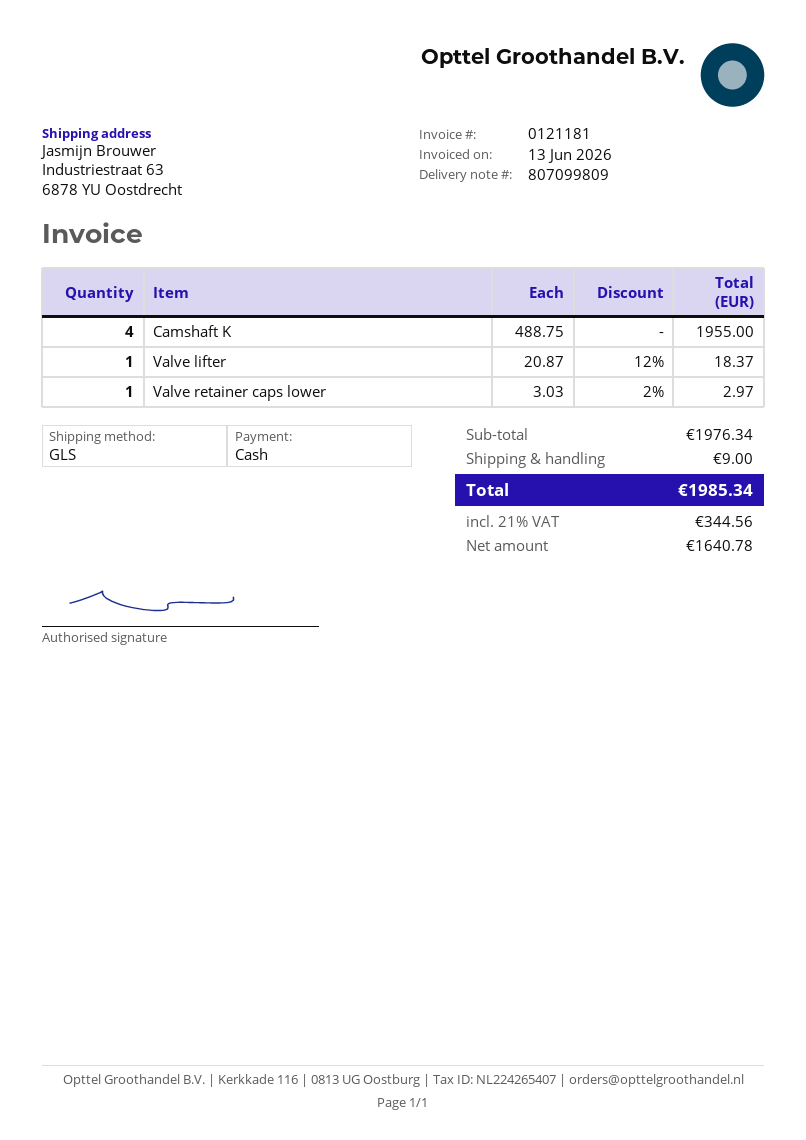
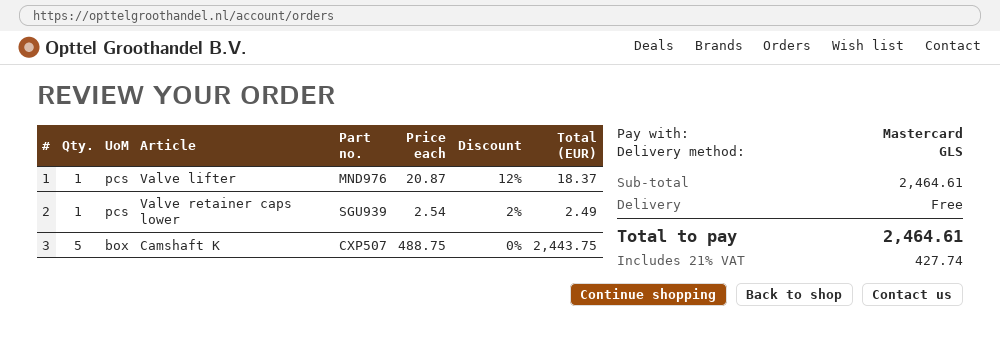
payment method: cash -> Mastercard
Camshaft K: 4 x 488.75 = 1955.00 -> 5 x 488.75 = 2443.75
Valve retainer caps lower: 1 x 3.03 - 2% = 2.97 -> 1 x 2.54 - 2% = 2.49
subtotal: 1976.34 -> 2464.61
shipping: 9.00 -> 0.00
tax: 21% = 344.56 -> 21% = 427.74
total: 1985.34 -> 2464.61

